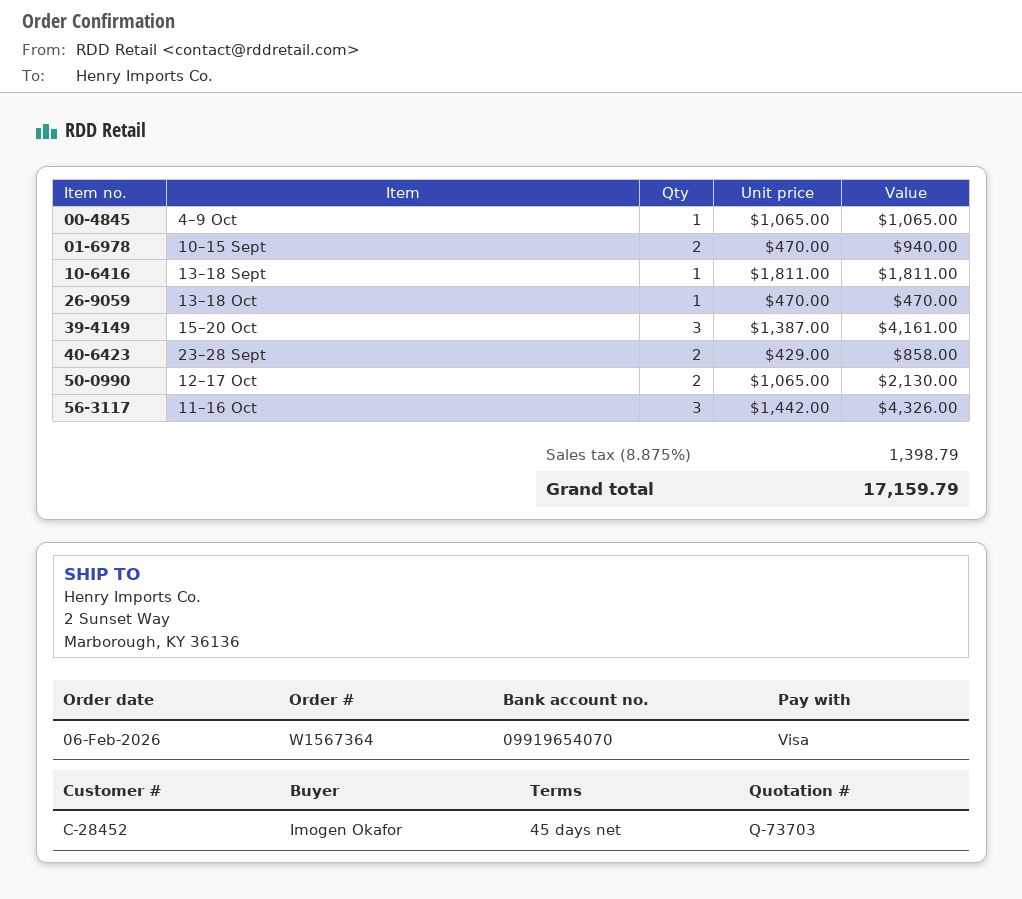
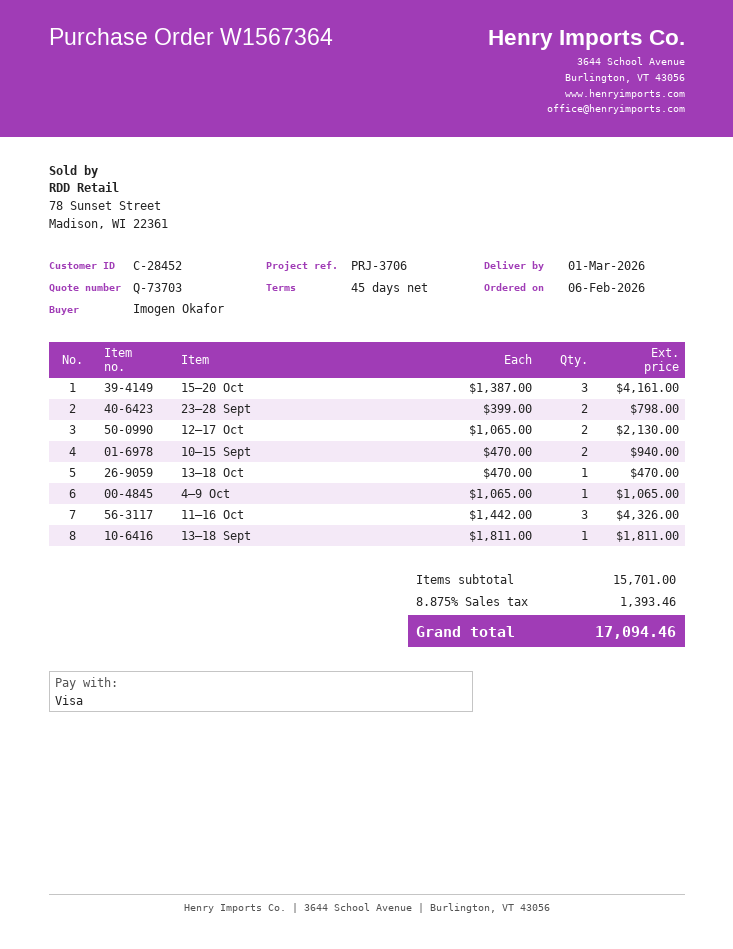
23–28 Sept: 2 x 429.00 = 858.00 -> 2 x 399.00 = 798.00
tax: 8.875% = 1398.79 -> 8.875% = 1393.46
total: 17159.79 -> 17094.46

